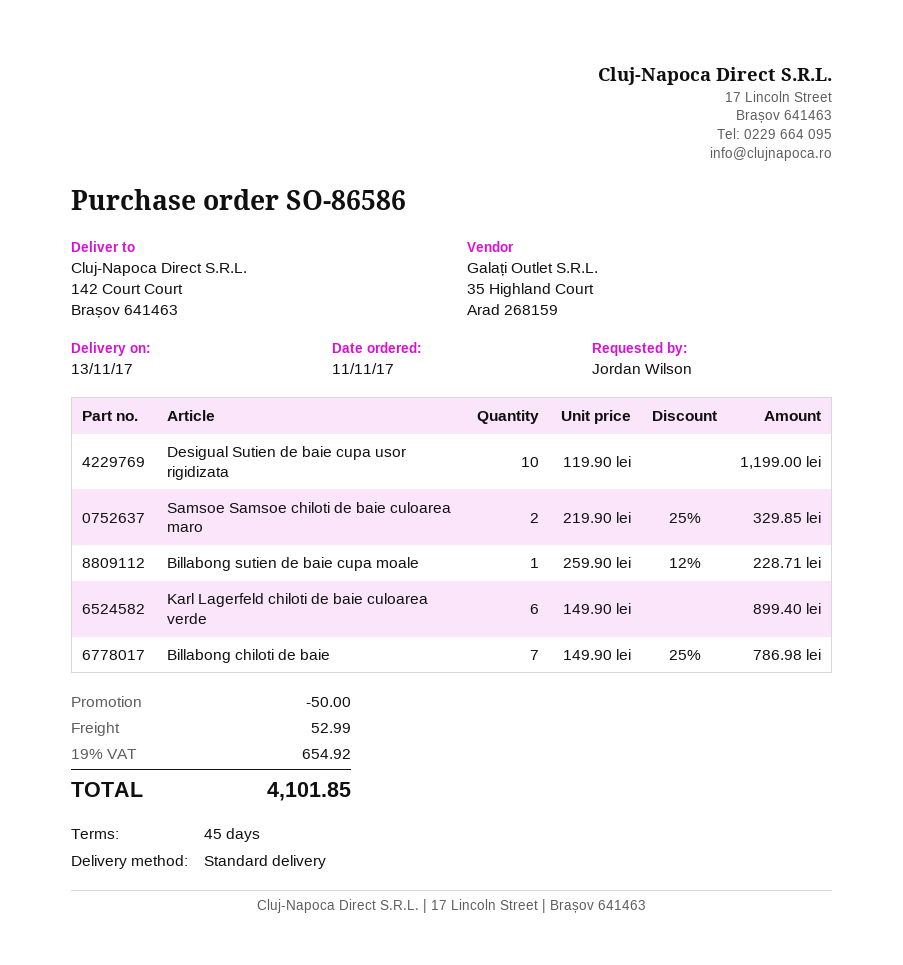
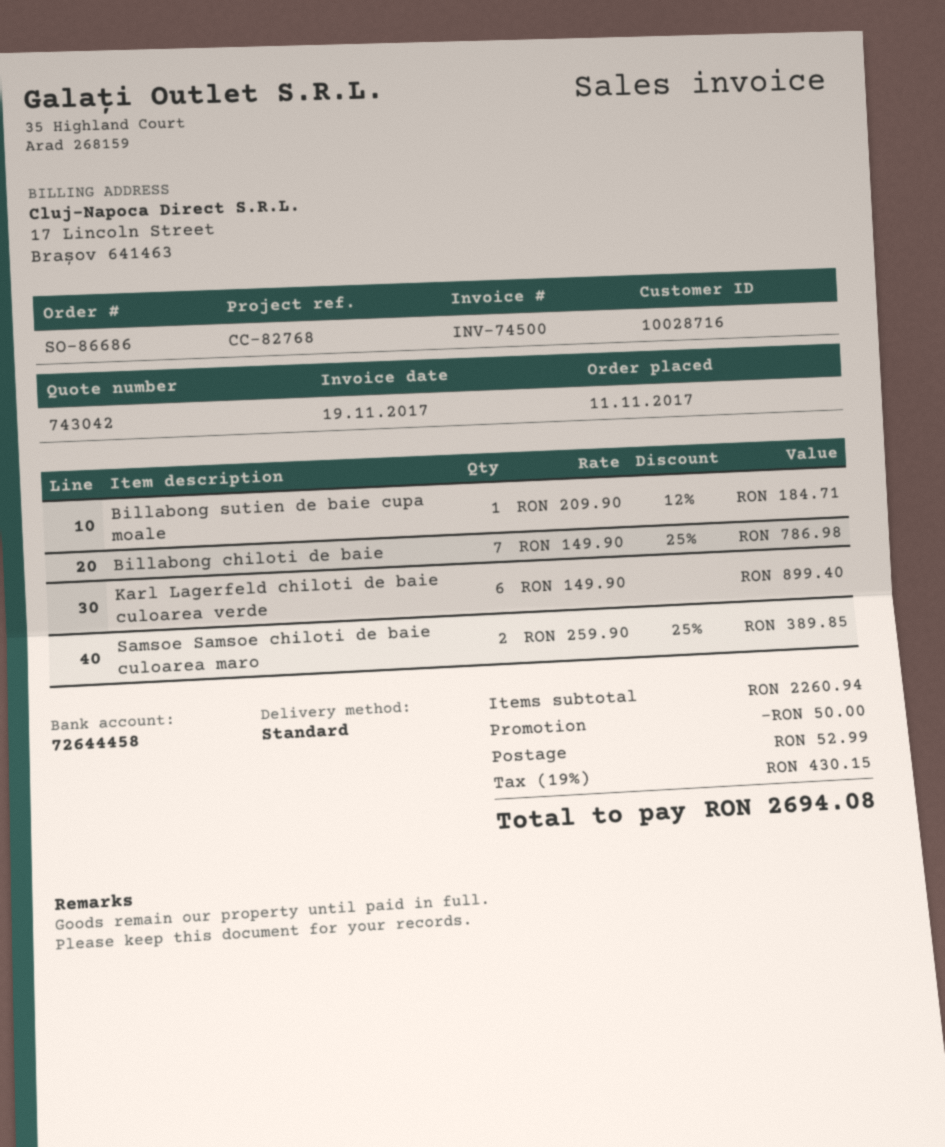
order number: SO-86586 -> SO-86686
Desigual Sutien de baie cupa usor rigidizata: 10 x 119.90 = 1199.00 -> none
Samsoe Samsoe chiloti de baie culoarea maro: 2 x 219.90 - 25% = 329.85 -> 2 x 259.90 - 25% = 389.85
Billabong sutien de baie cupa moale: 1 x 259.90 - 12% = 228.71 -> 1 x 209.90 - 12% = 184.71
tax: 19% = 654.92 -> 19% = 430.15
total: 4101.85 -> 2694.08

